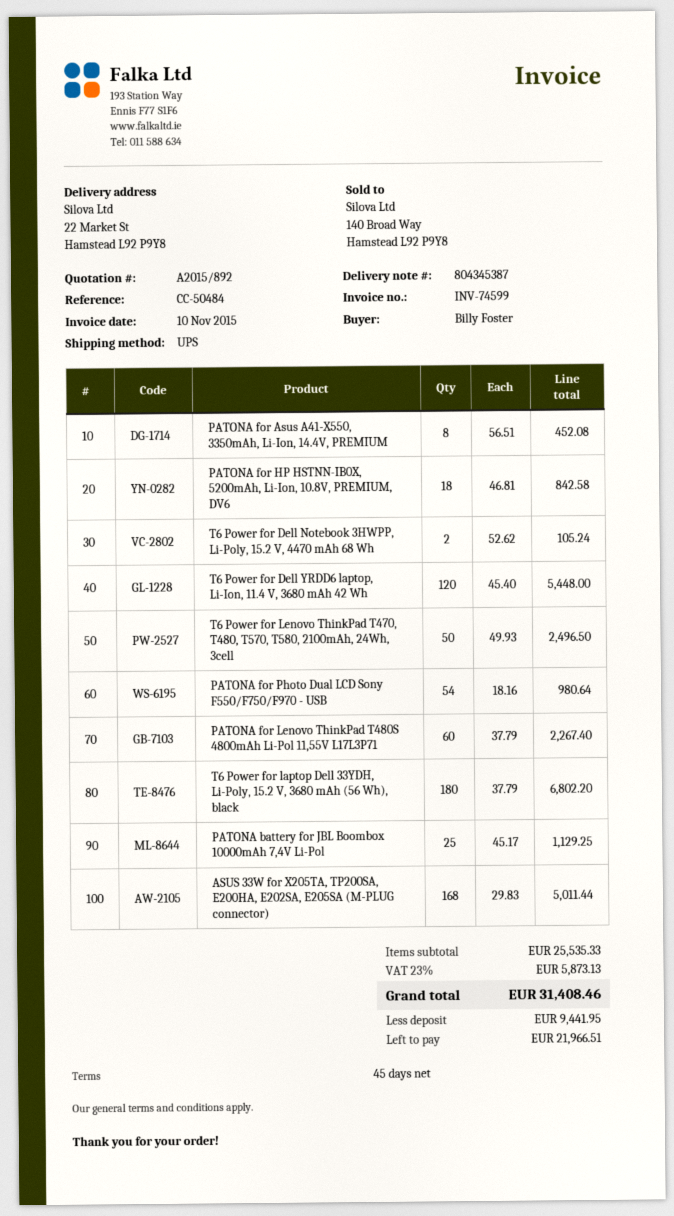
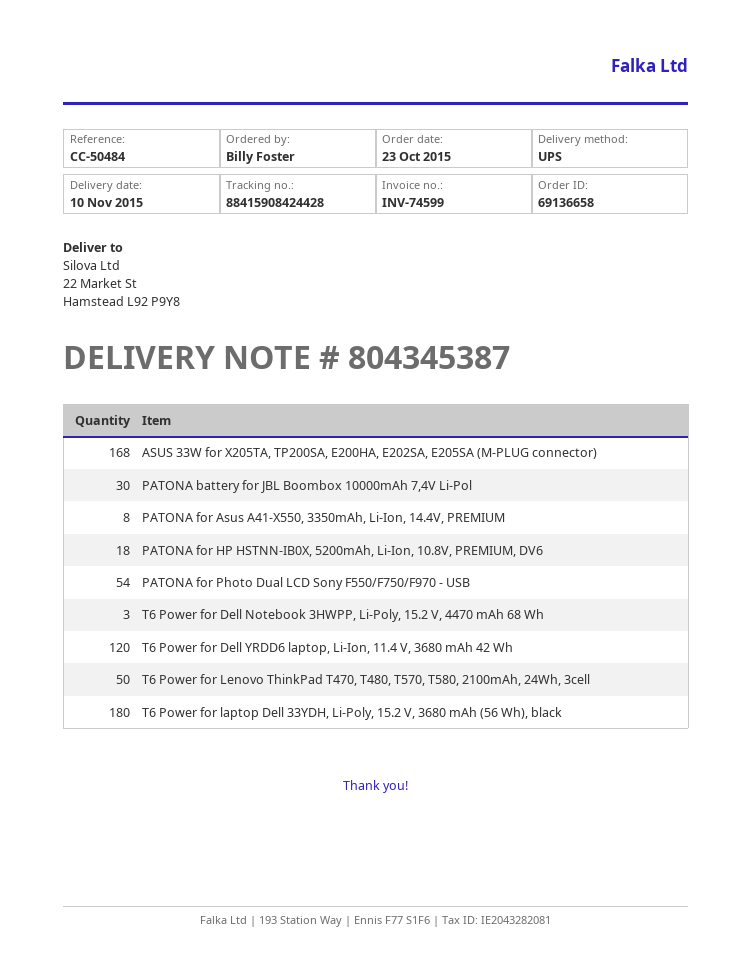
T6 Power for Dell Notebook 3HWPP, Li-Poly, 15.2 V, 4470 mAh 68 Wh: 2 -> 3
PATONA for Lenovo ThinkPad T480S 4800mAh Li-Pol 11,55V L17L3P71: 60 -> none
PATONA battery for JBL Boombox 10000mAh 7,4V Li-Pol: 25 -> 30

